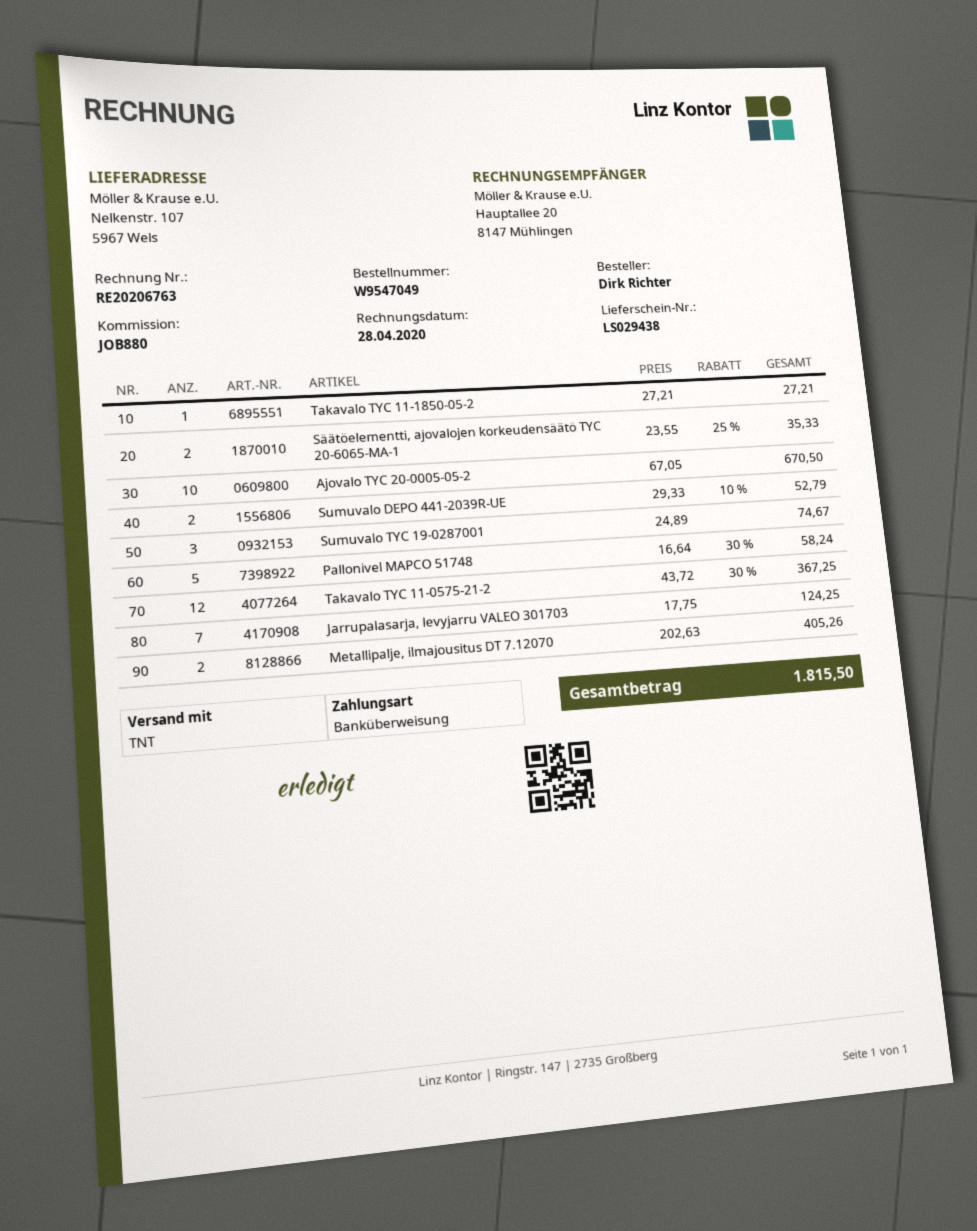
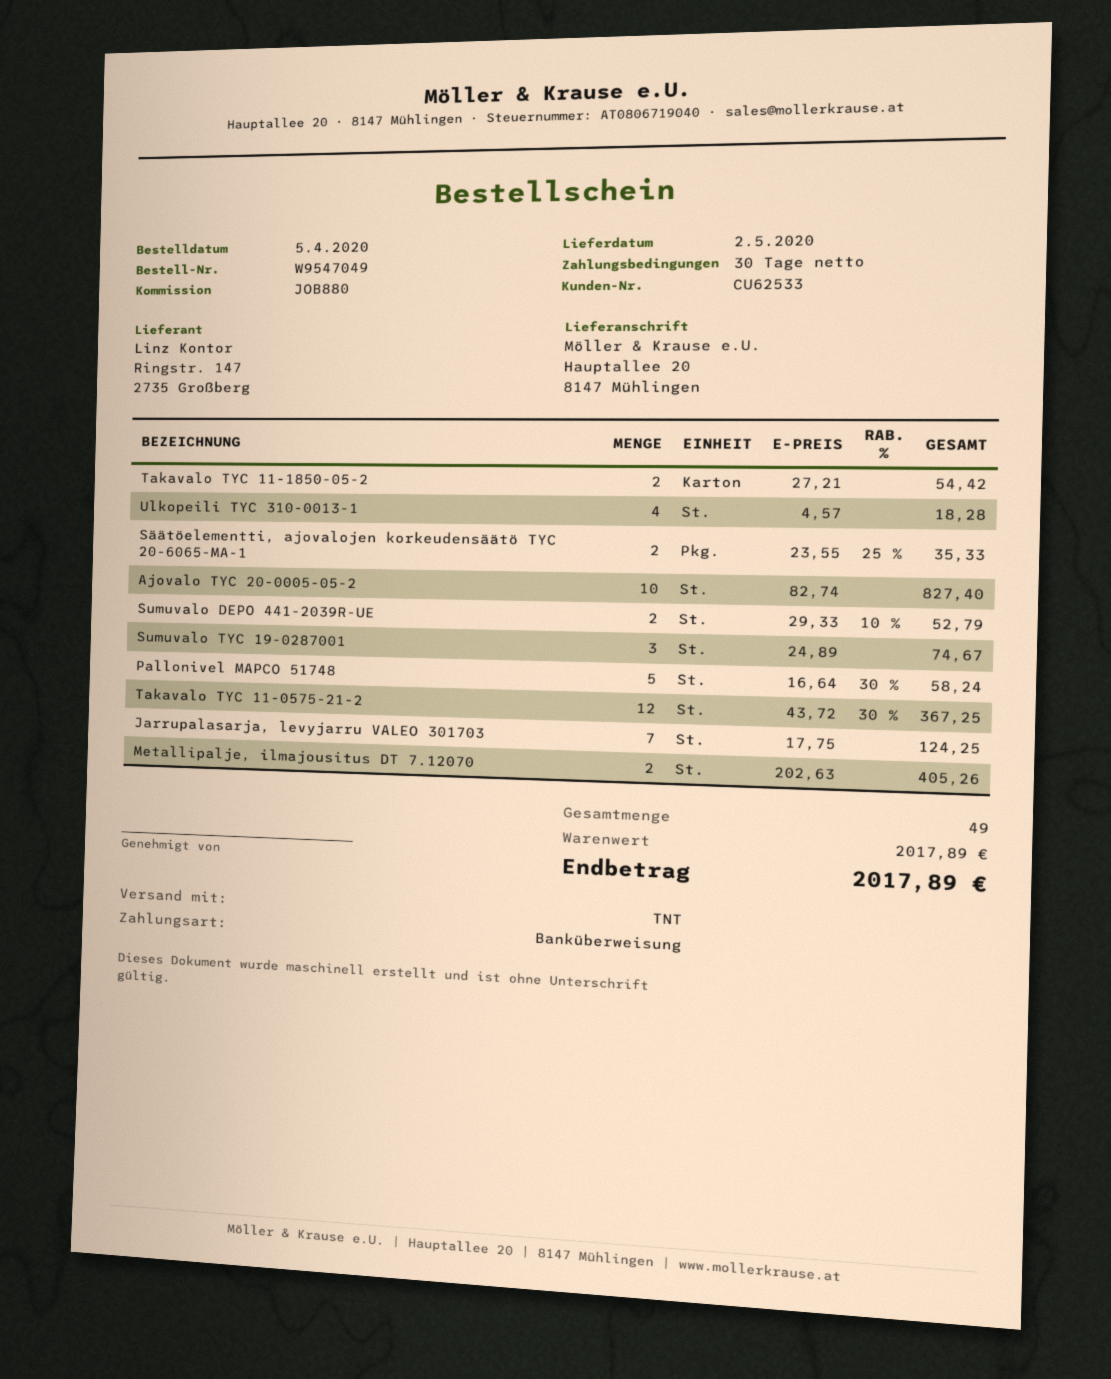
ship to: Nelkenstr. 107, 5967 Wels -> Hauptallee 20, 8147 Mühlingen
Takavalo TYC 11-1850-05-2: 1 x 27.21 = 27.21 -> 2 x 27.21 = 54.42
Ajovalo TYC 20-0005-05-2: 10 x 67.05 = 670.50 -> 10 x 82.74 = 827.40
Ulkopeili TYC 310-0013-1: none -> 4 x 4.57 = 18.28
total: 1815.50 -> 2017.89

